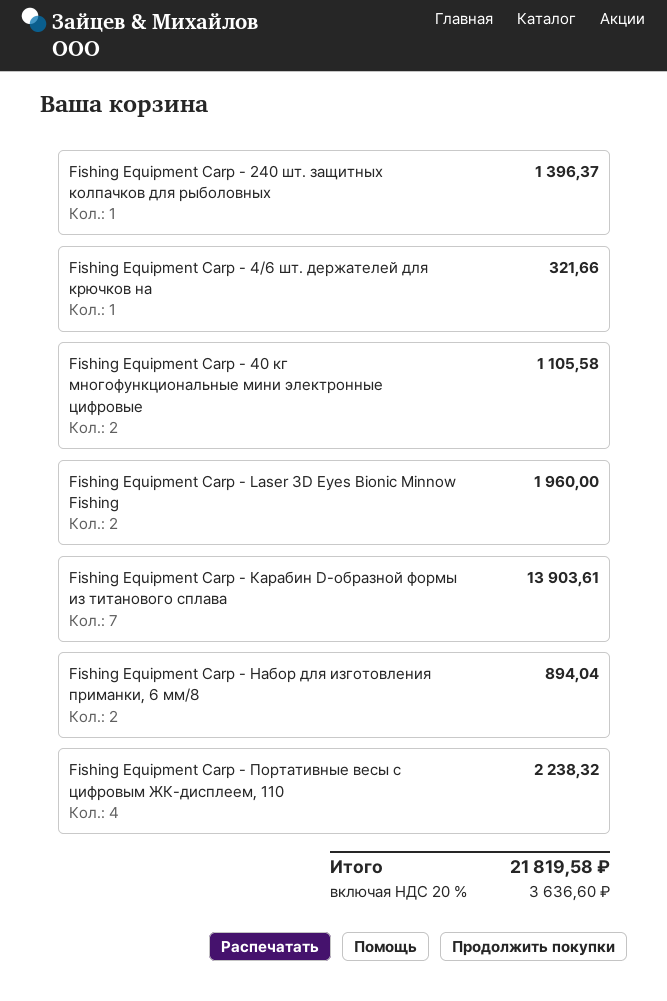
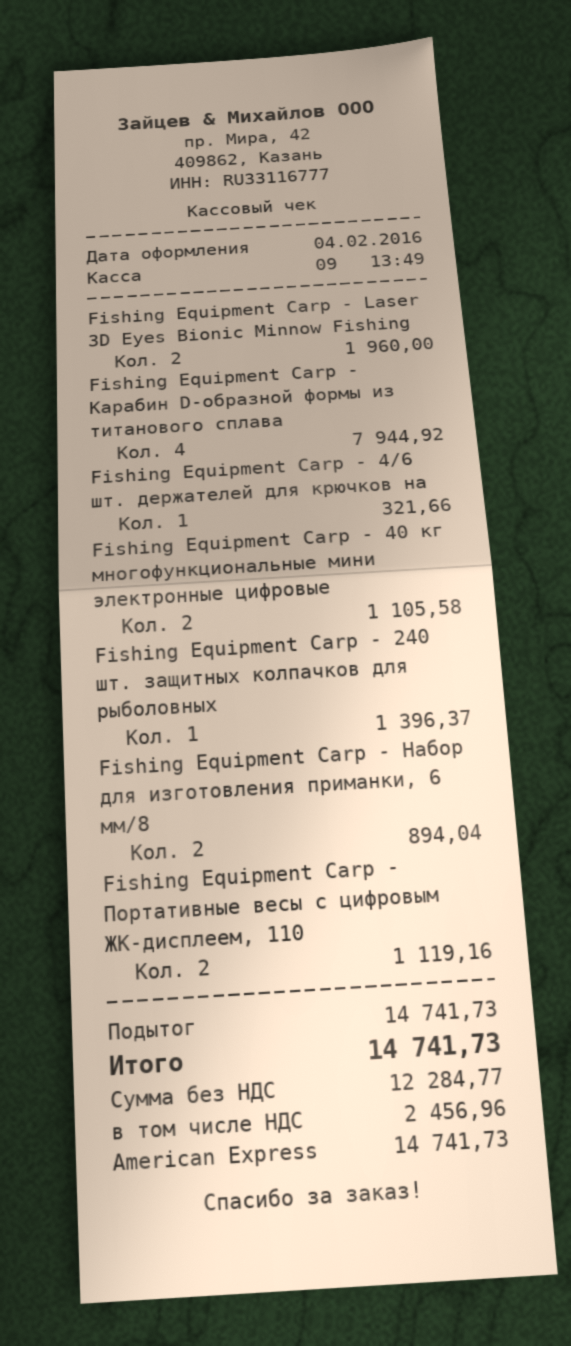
Fishing Equipment Carp - Карабин D-образной формы из титанового сплава: 7 for 13903.61 -> 4 for 7944.92
Fishing Equipment Carp - Портативные весы с цифровым ЖК-дисплеем, 110: 4 for 2238.32 -> 2 for 1119.16
tax: 3636.60 -> 2456.96
total: 21819.58 -> 14741.73

